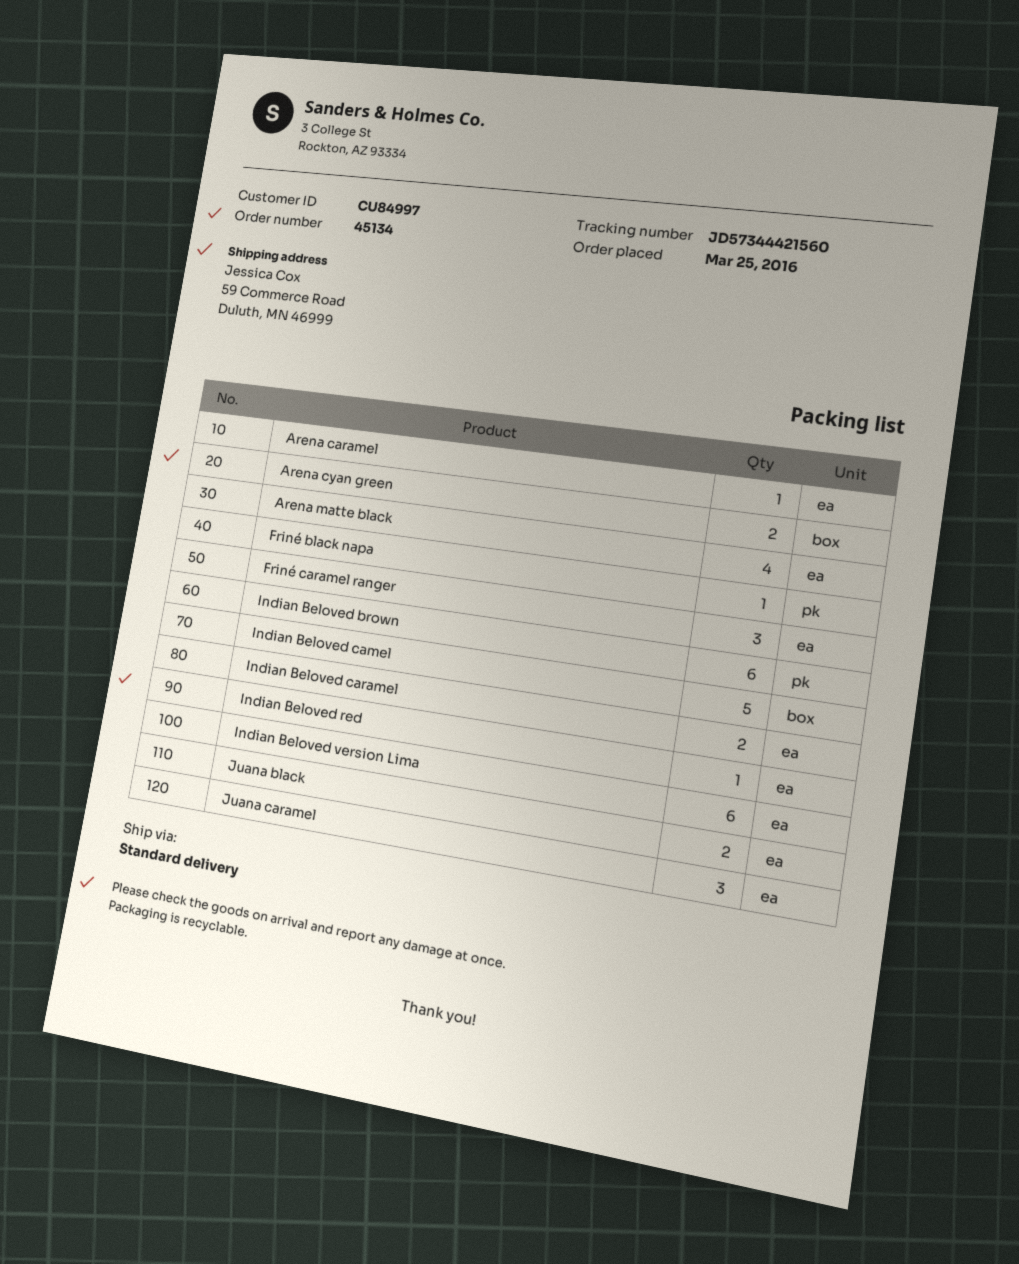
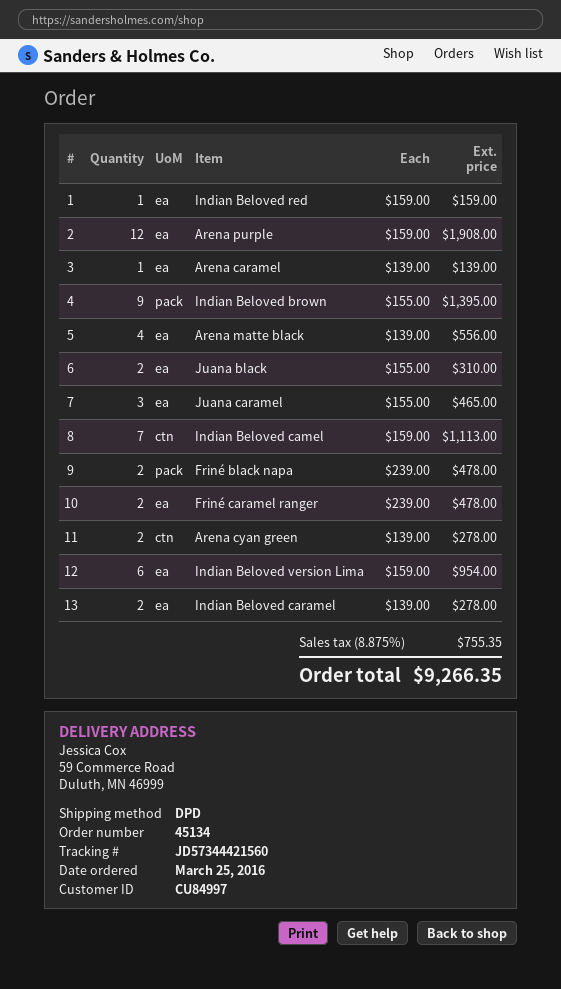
shipping method: standard -> DPD
Friné black napa: 1 -> 2
Friné caramel ranger: 3 -> 2
Indian Beloved brown: 6 -> 9
Indian Beloved camel: 5 -> 7
Arena purple: none -> 12

